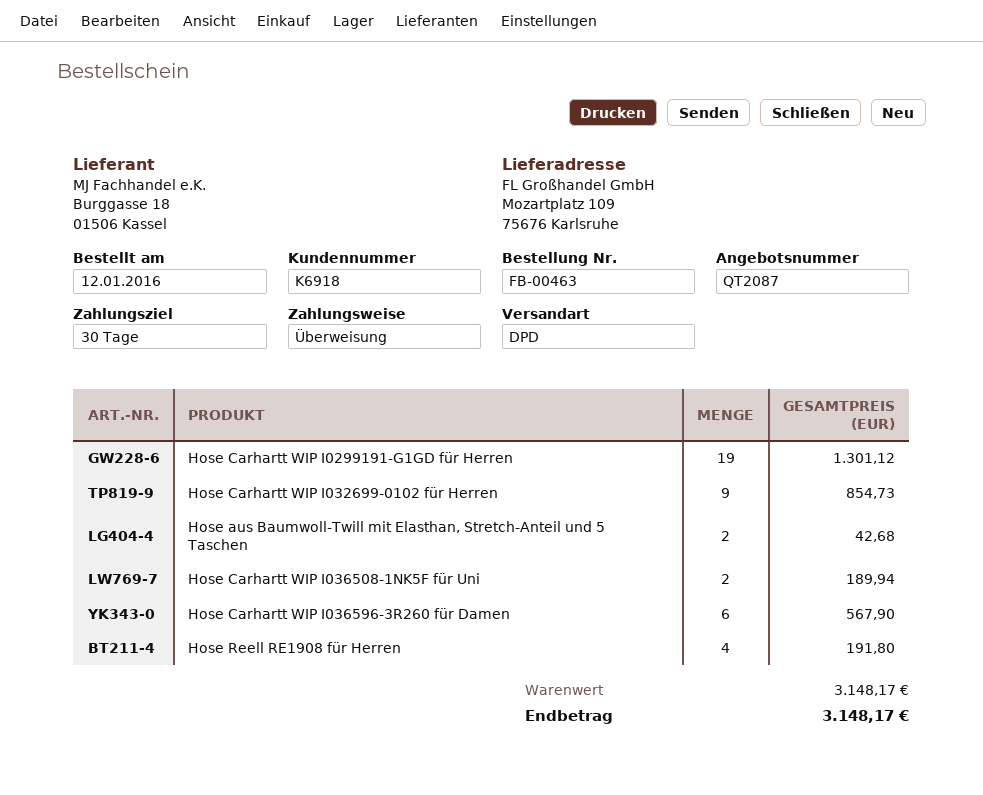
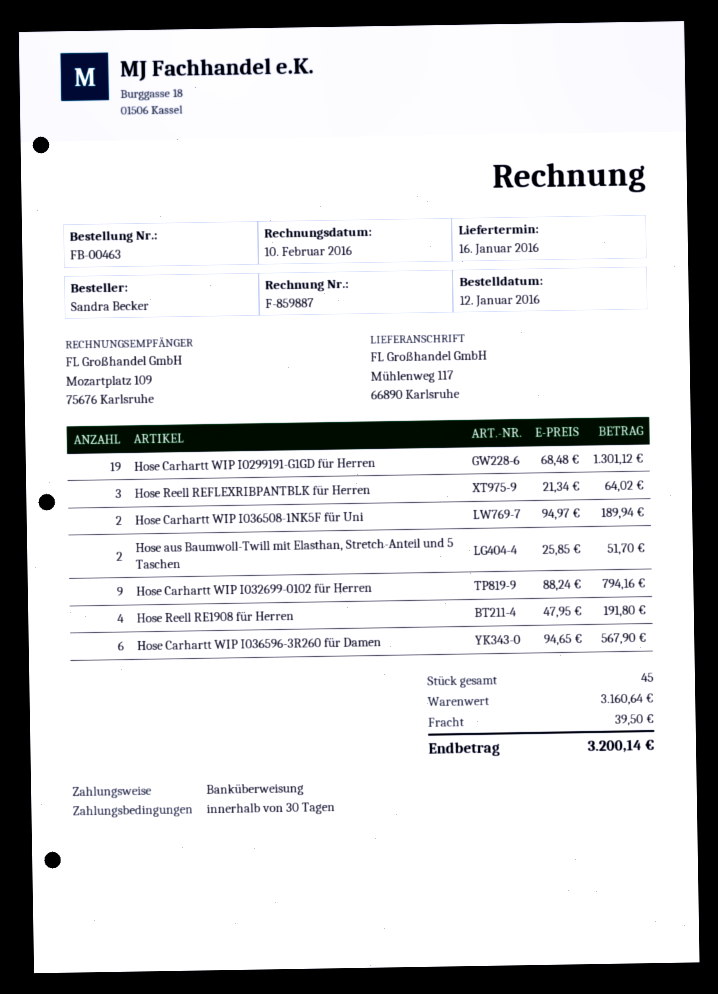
ship to: Mozartplatz 109, 75676 Karlsruhe -> Mühlenweg 117, 66890 Karlsruhe
Hose Carhartt WIP I032699-0102 für Herren: 9 for 854.73 -> 9 for 794.16
Hose aus Baumwoll-Twill mit Elasthan, Stretch-Anteil und 5 Taschen: 2 for 42.68 -> 2 for 51.70
Hose Reell REFLEXRIBPANTBLK für Herren: none -> 3 for 64.02
subtotal: 3148.17 -> 3160.64
shipping: none -> 39.50
total: 3148.17 -> 3200.14

